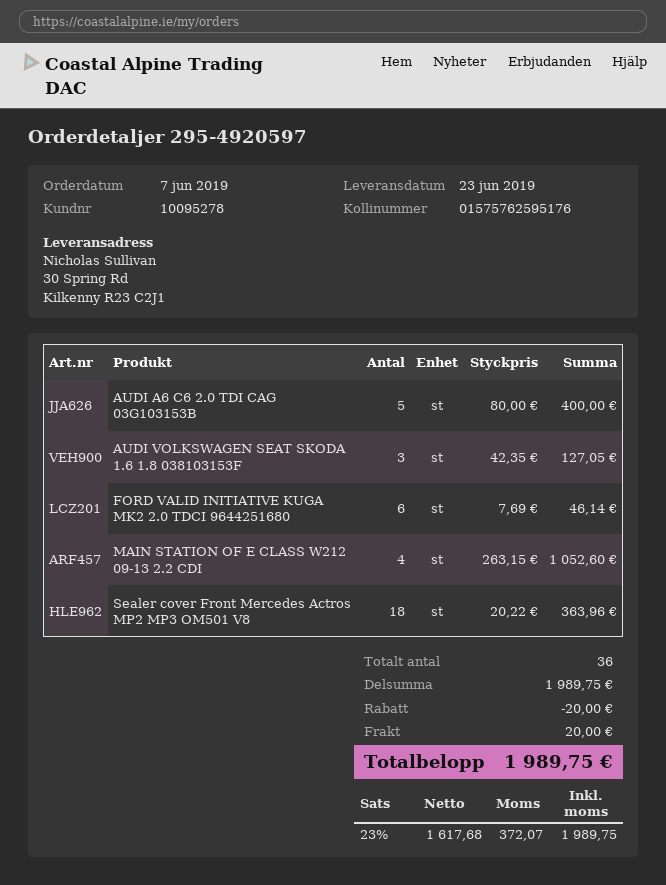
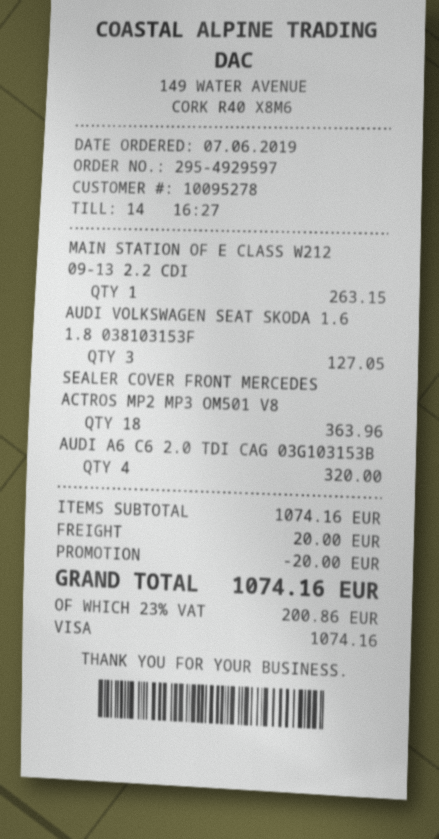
order number: 295-4920597 -> 295-4929597
AUDI A6 C6 2.0 TDI CAG 03G103153B: 5 for 400.00 -> 4 for 320.00
FORD VALID INITIATIVE KUGA MK2 2.0 TDCI 9644251680: 6 for 46.14 -> none
MAIN STATION OF E CLASS W212 09-13 2.2 CDI: 4 for 1052.60 -> 1 for 263.15
subtotal: 1989.75 -> 1074.16
tax: 23% = 372.07 -> 23% = 200.86
total: 1989.75 -> 1074.16

